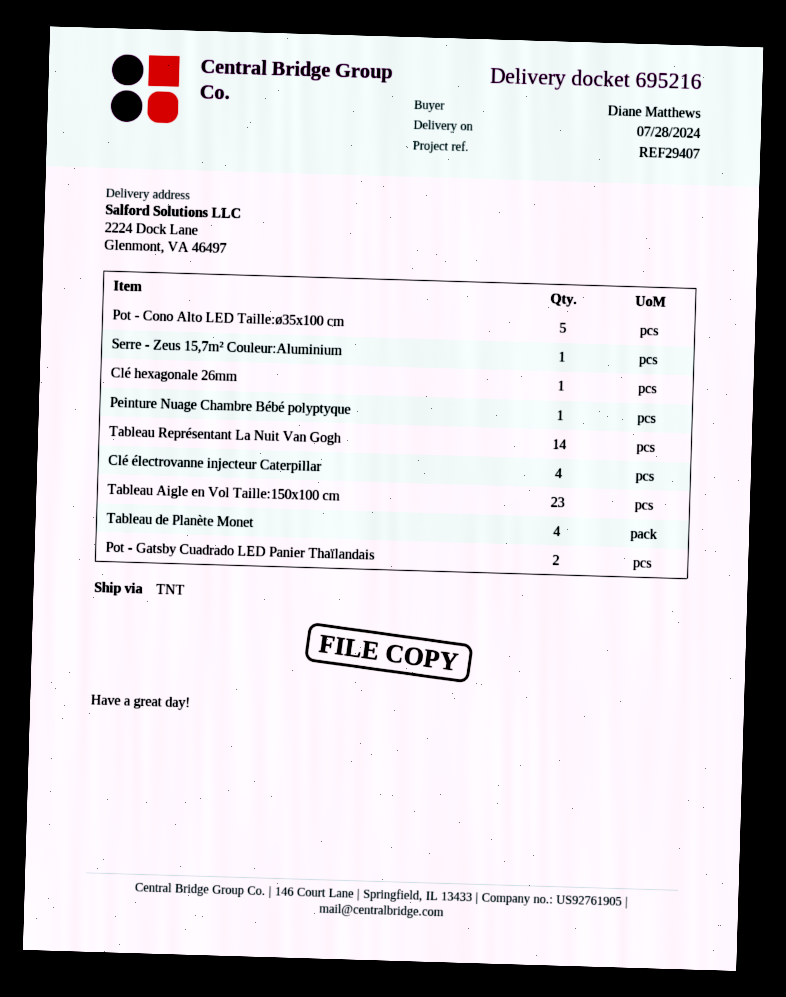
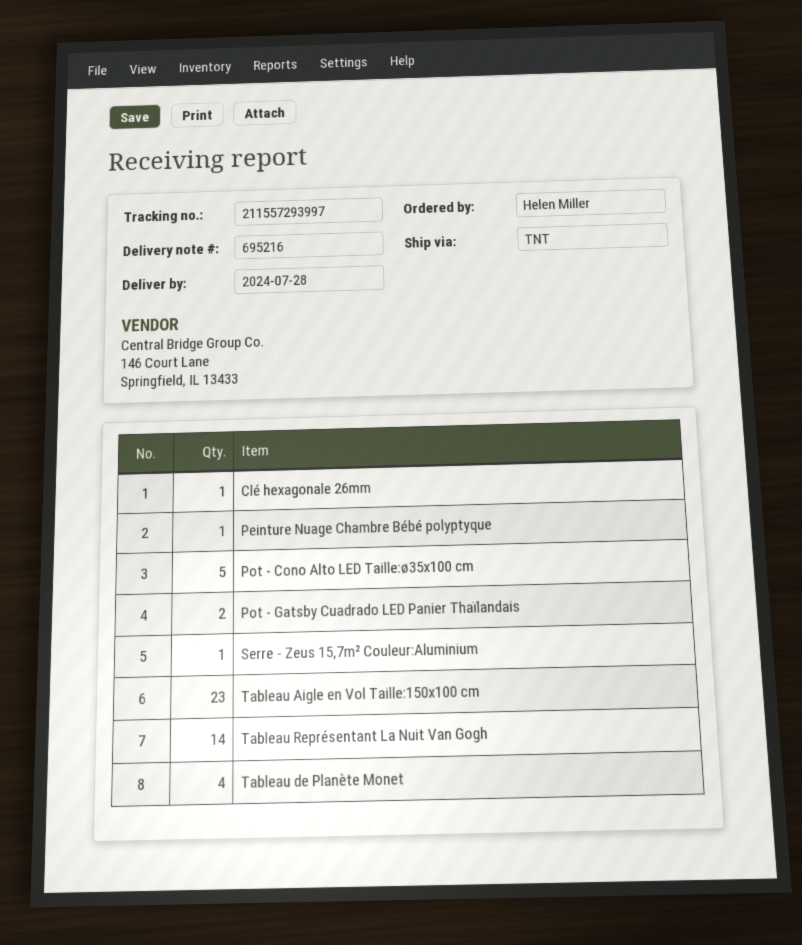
ordered by: Diane Matthews -> Helen Miller
Clé électrovanne injecteur Caterpillar: 4 -> none

